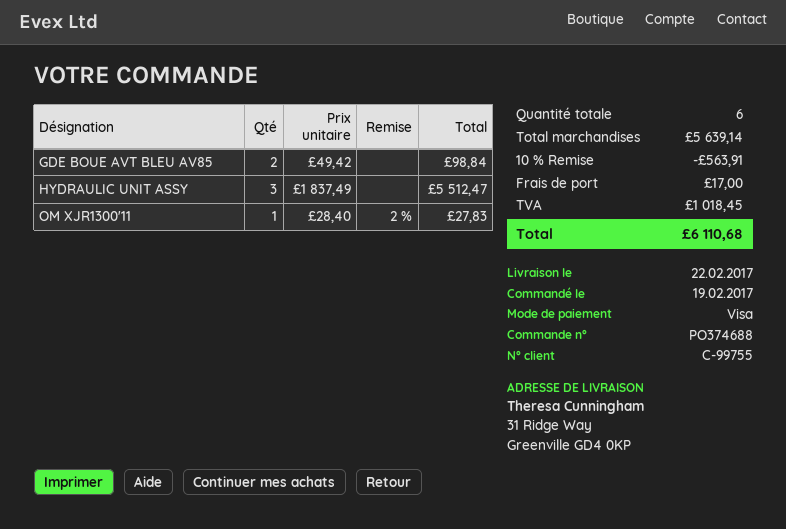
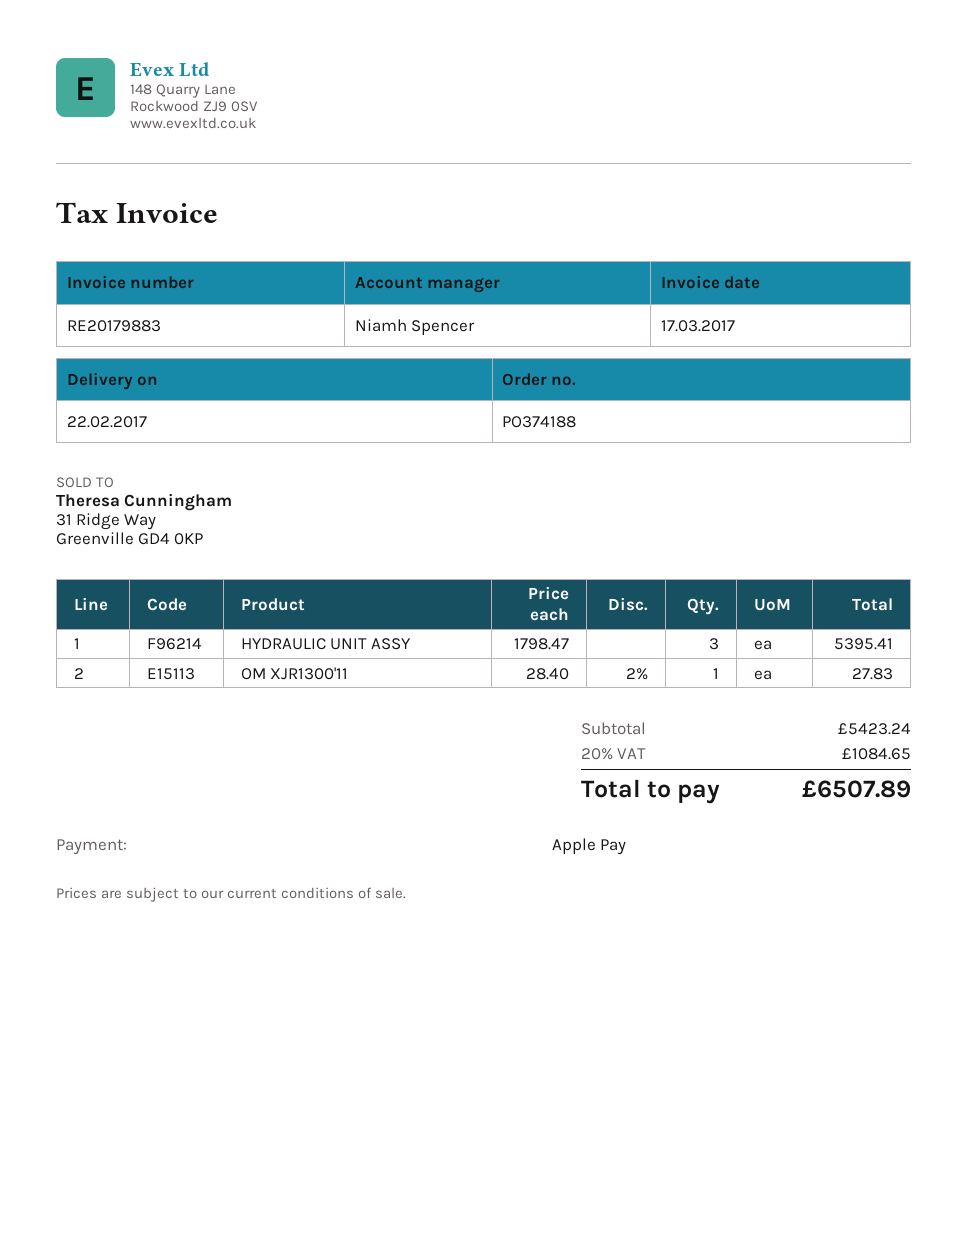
order number: PO374688 -> PO374188
payment method: Visa -> Apple Pay
GDE BOUE AVT BLEU AV85: 2 x 49.42 = 98.84 -> none
HYDRAULIC UNIT ASSY: 3 x 1837.49 = 5512.47 -> 3 x 1798.47 = 5395.41
subtotal: 5639.14 -> 5423.24
discount: 10% = 563.91 -> none
shipping: 17.00 -> none
tax: 1018.45 -> 1084.65
total: 6110.68 -> 6507.89

